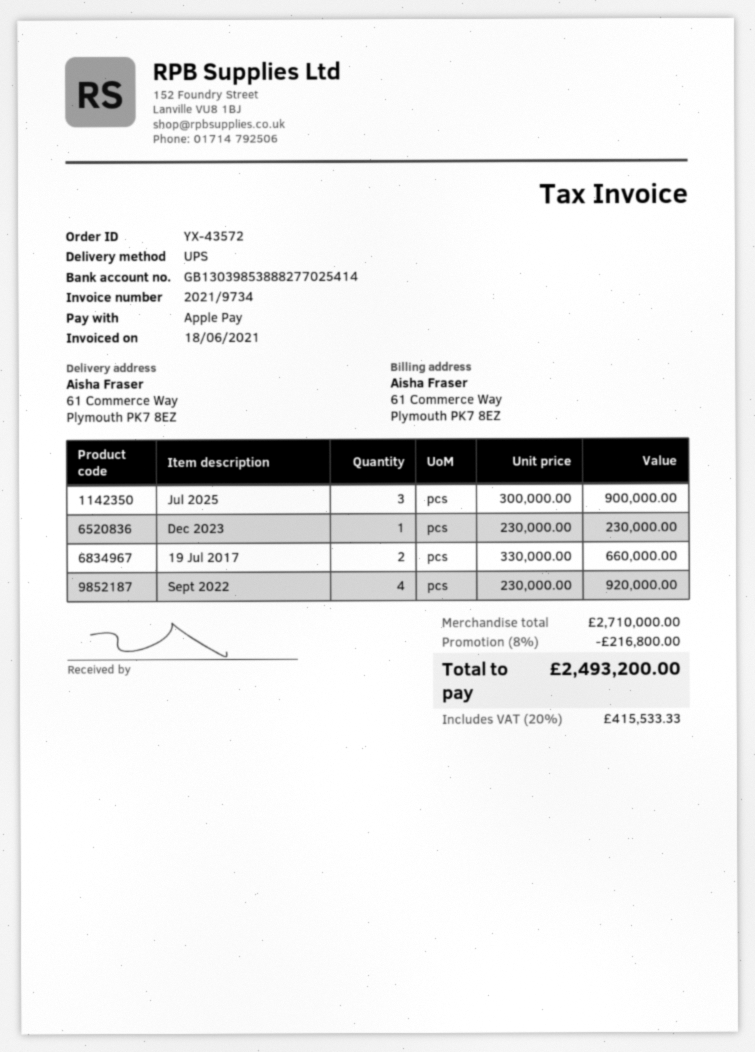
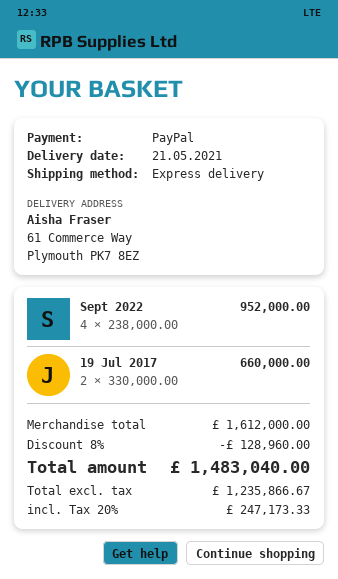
payment method: Apple Pay -> PayPal
shipping method: UPS -> express
Jul 2025: 3 x 300000.00 = 900000.00 -> none
Dec 2023: 1 x 230000.00 = 230000.00 -> none
Sept 2022: 4 x 230000.00 = 920000.00 -> 4 x 238000.00 = 952000.00
subtotal: 2710000.00 -> 1612000.00
discount: 8% = 216800.00 -> 8% = 128960.00
tax: 20% = 415533.33 -> 20% = 247173.33
total: 2493200.00 -> 1483040.00

